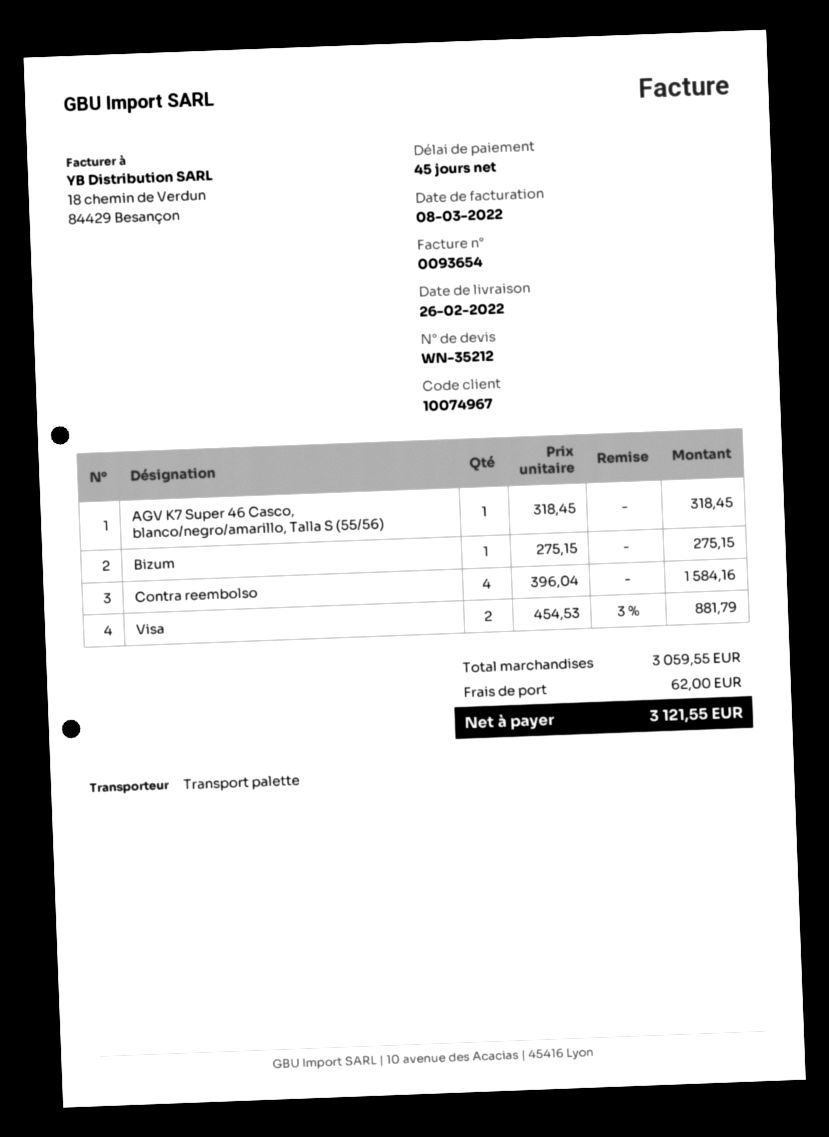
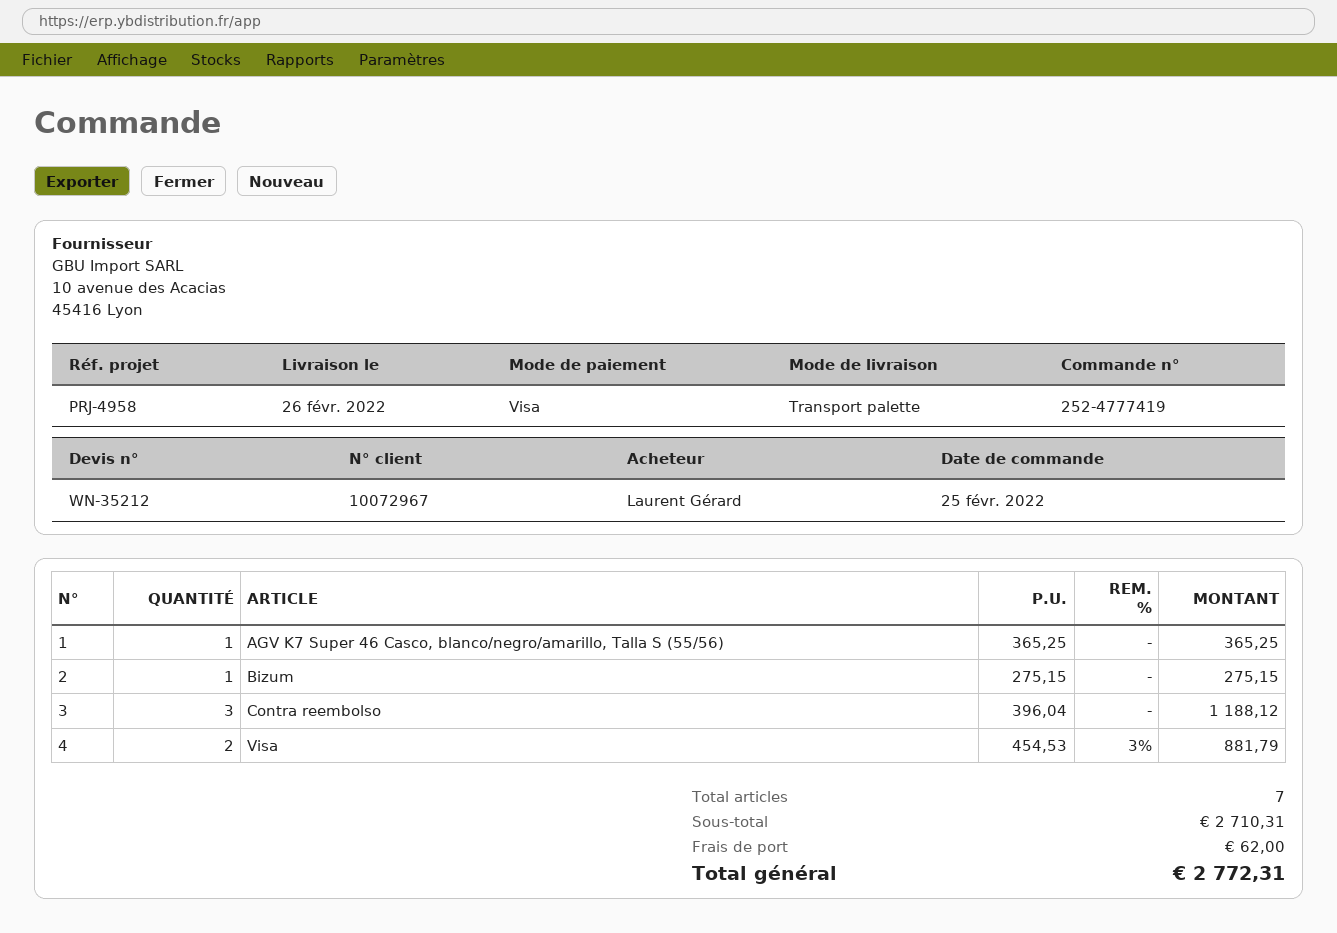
customer number: 10074967 -> 10072967
AGV K7 Super 46 Casco, blanco/negro/amarillo, Talla S (55/56): 1 x 318.45 = 318.45 -> 1 x 365.25 = 365.25
Contra reembolso: 4 x 396.04 = 1584.16 -> 3 x 396.04 = 1188.12
subtotal: 3059.55 -> 2710.31
total: 3121.55 -> 2772.31

